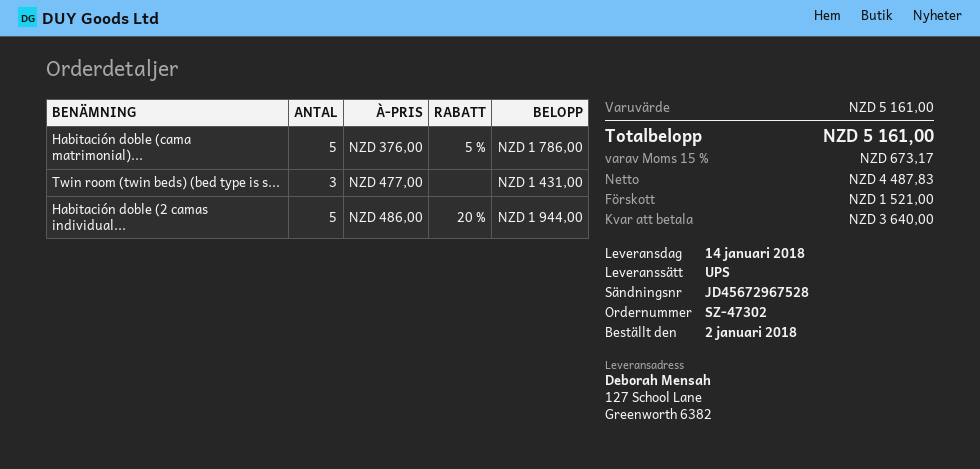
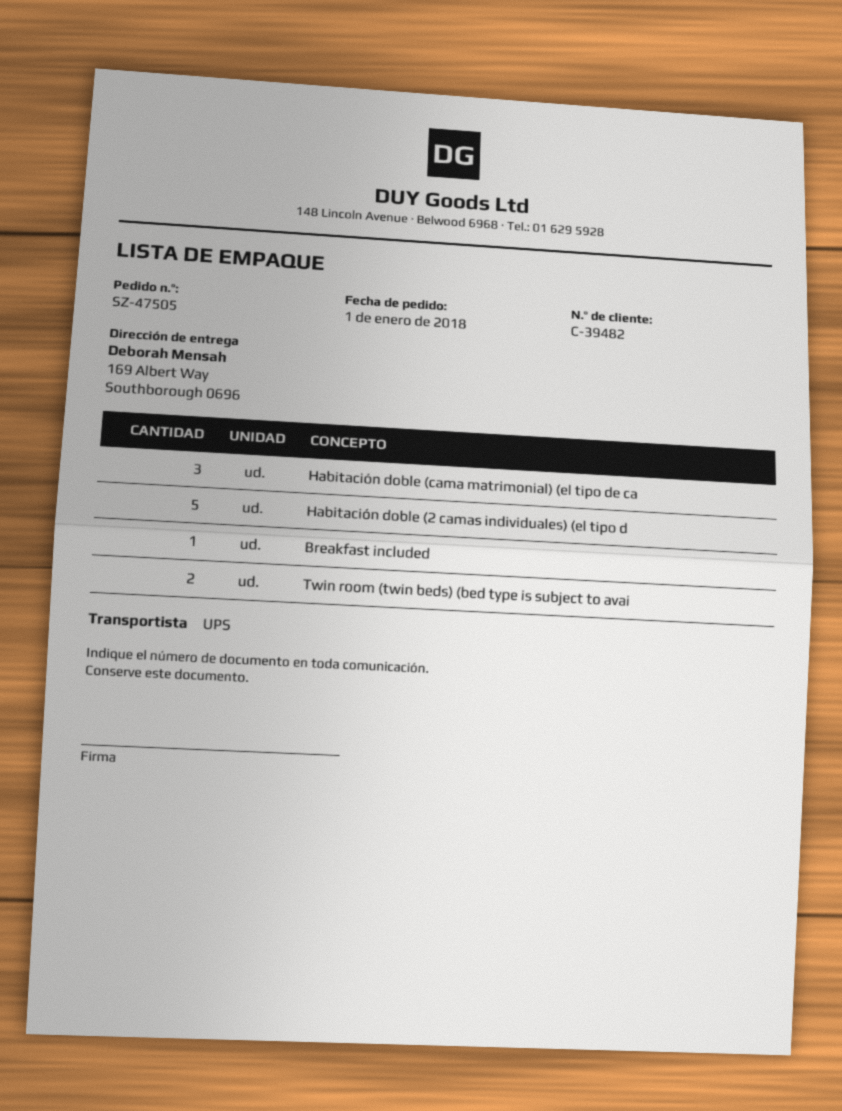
order number: SZ-47302 -> SZ-47505
order date: 2018-01-02 -> 2018-01-01
ship to: 127 School Lane, Greenworth 6382 -> 169 Albert Way, Southborough 0696
Habitación doble (cama matrimonial)...: 5 -> 3
Twin room (twin beds) (bed type is s...: 3 -> 2
Breakfast included: none -> 1

